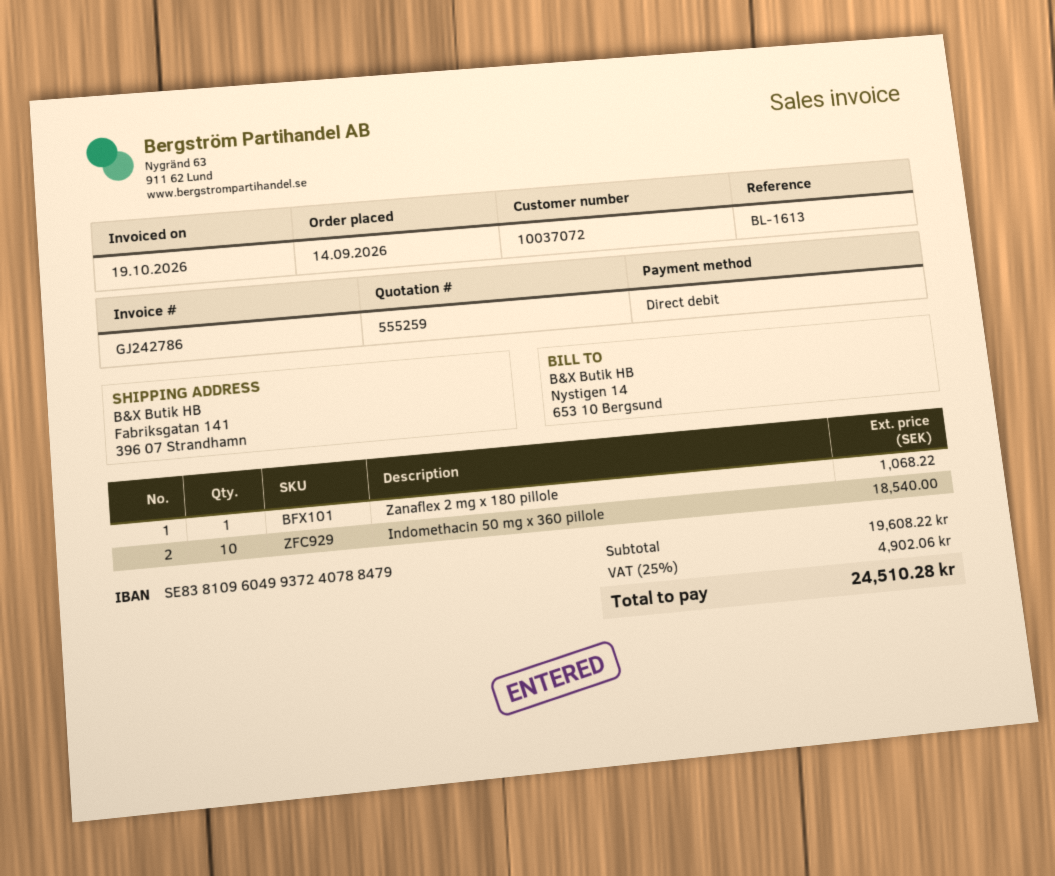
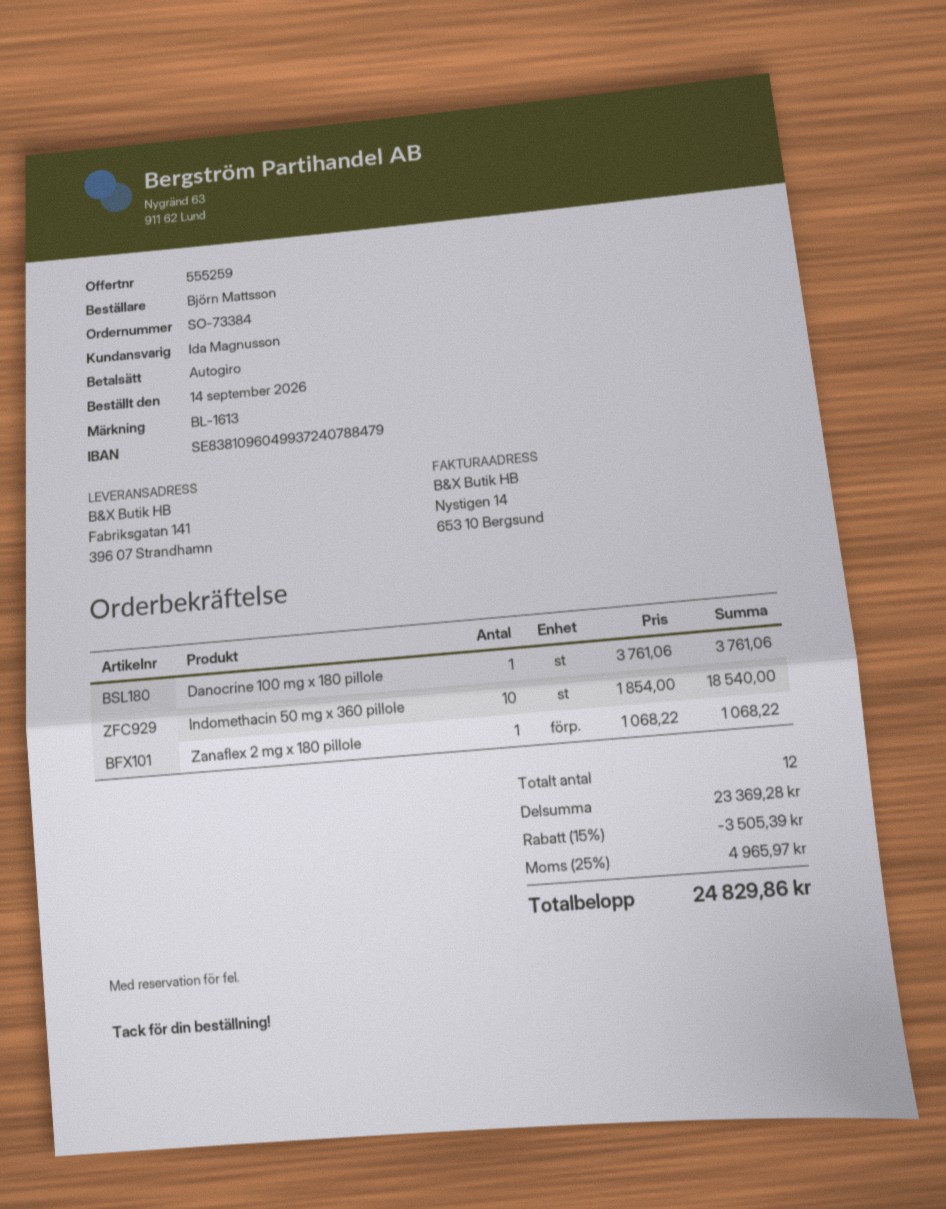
Danocrine 100 mg x 180 pillole: none -> 1 for 3761.06
subtotal: 19608.22 -> 23369.28
discount: none -> 15% = 3505.39
tax: 25% = 4902.06 -> 25% = 4965.97
total: 24510.28 -> 24829.86

